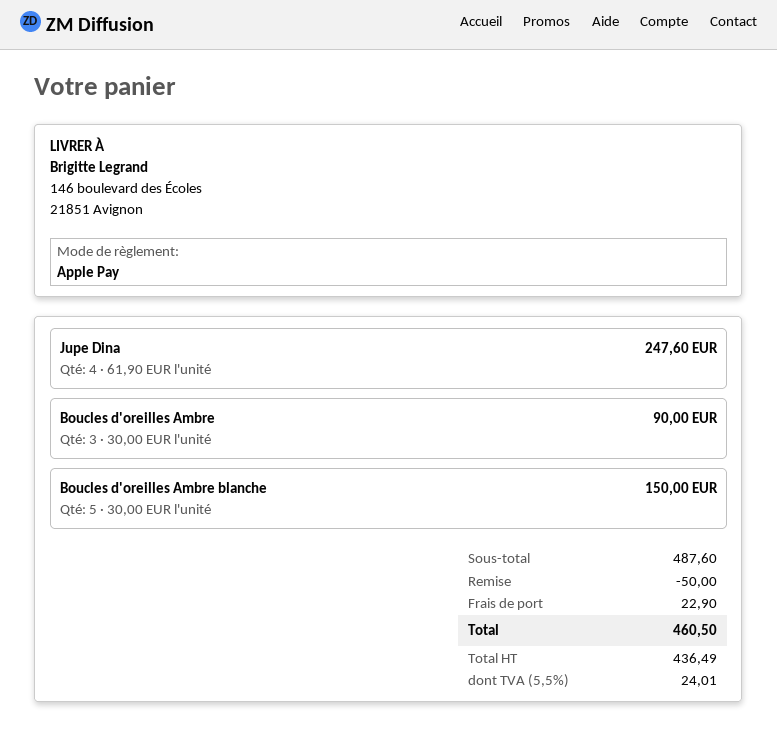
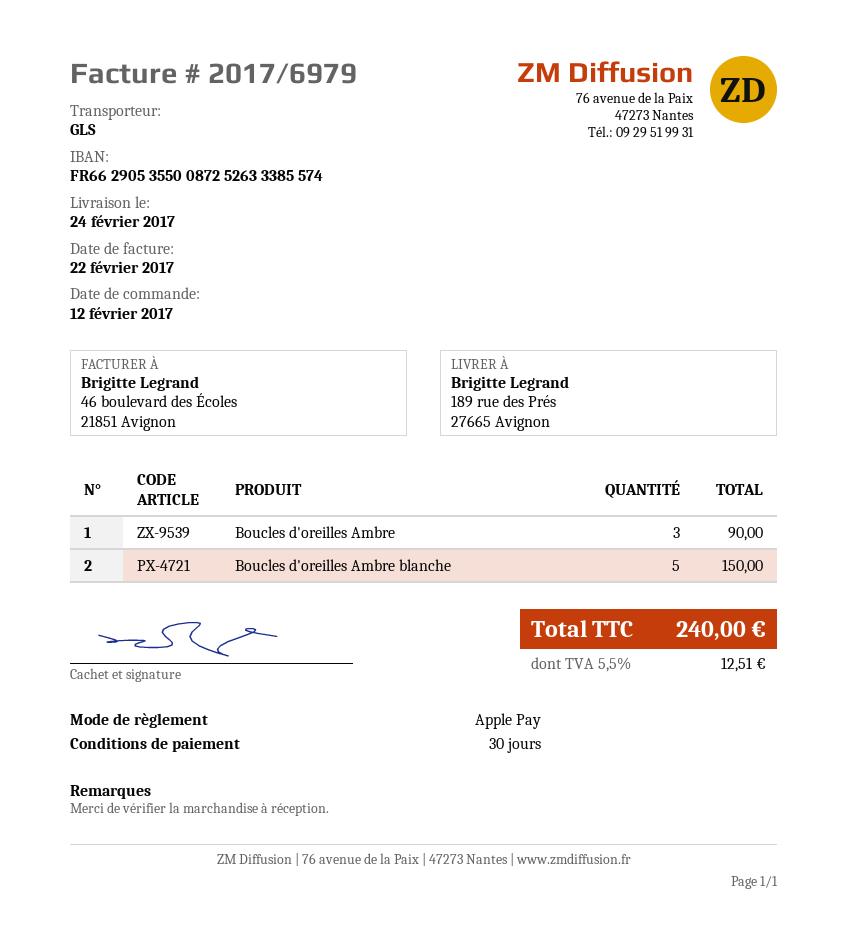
ship to: 146 boulevard des Écoles, 21851 Avignon -> 189 rue des Prés, 27665 Avignon
Jupe Dina: 4 for 247.60 -> none
discount: 50.00 -> none
shipping: 22.90 -> none
tax: 5.5% = 24.01 -> 5.5% = 12.51
total: 460.50 -> 240.00

